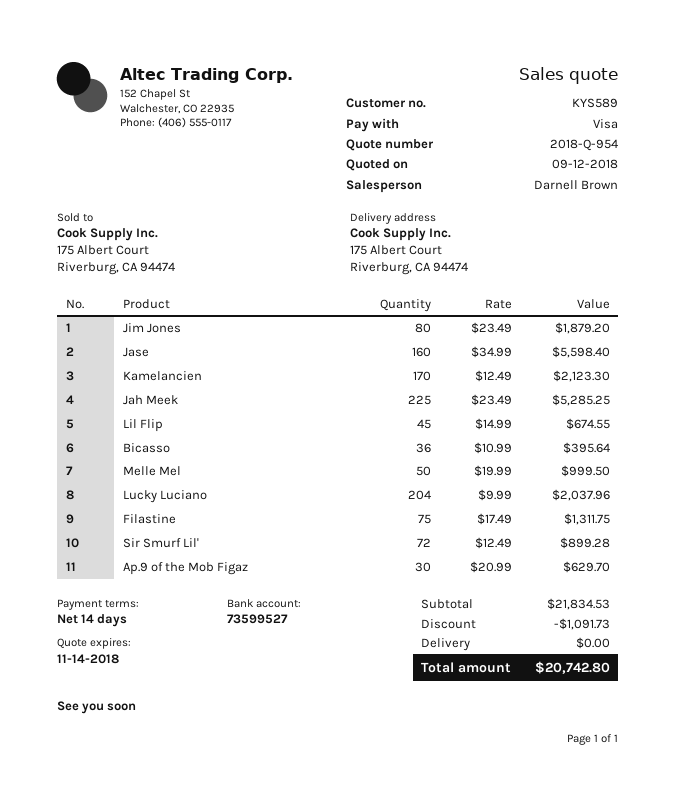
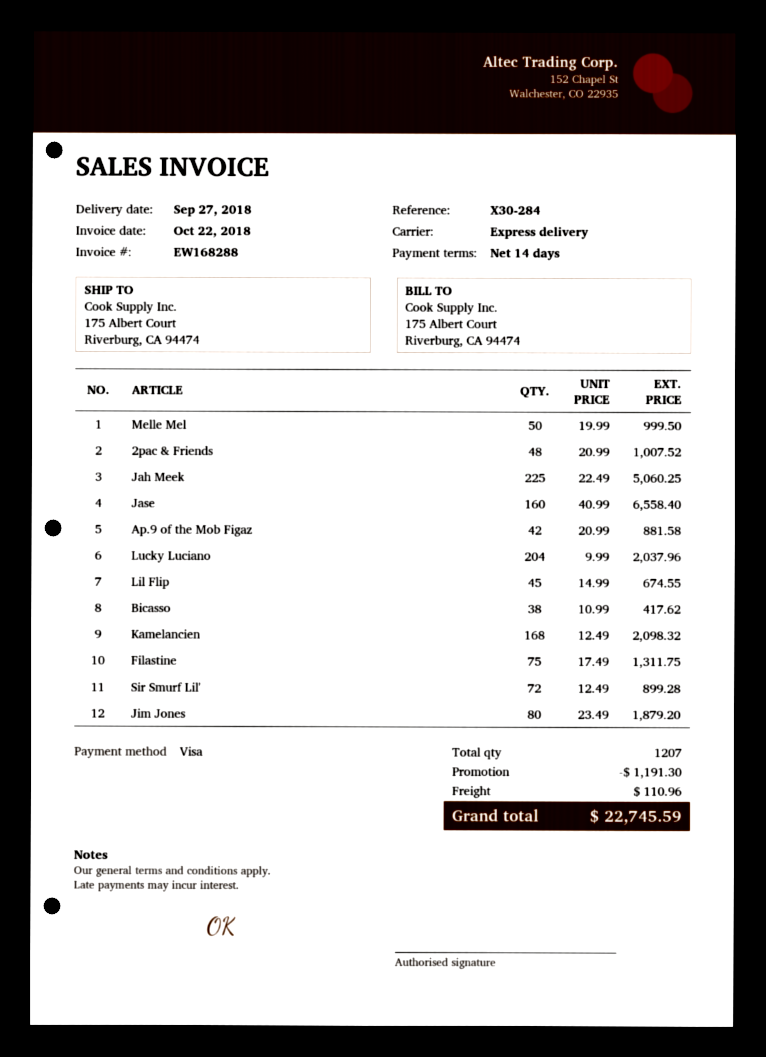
Jase: 160 x 34.99 = 5598.40 -> 160 x 40.99 = 6558.40
Kamelancien: 170 x 12.49 = 2123.30 -> 168 x 12.49 = 2098.32
Jah Meek: 225 x 23.49 = 5285.25 -> 225 x 22.49 = 5060.25
Bicasso: 36 x 10.99 = 395.64 -> 38 x 10.99 = 417.62
Ap.9 of the Mob Figaz: 30 x 20.99 = 629.70 -> 42 x 20.99 = 881.58
2pac & Friends: none -> 48 x 20.99 = 1007.52
discount: 1091.73 -> 1191.30
shipping: 0.00 -> 110.96
total: 20742.80 -> 22745.59

